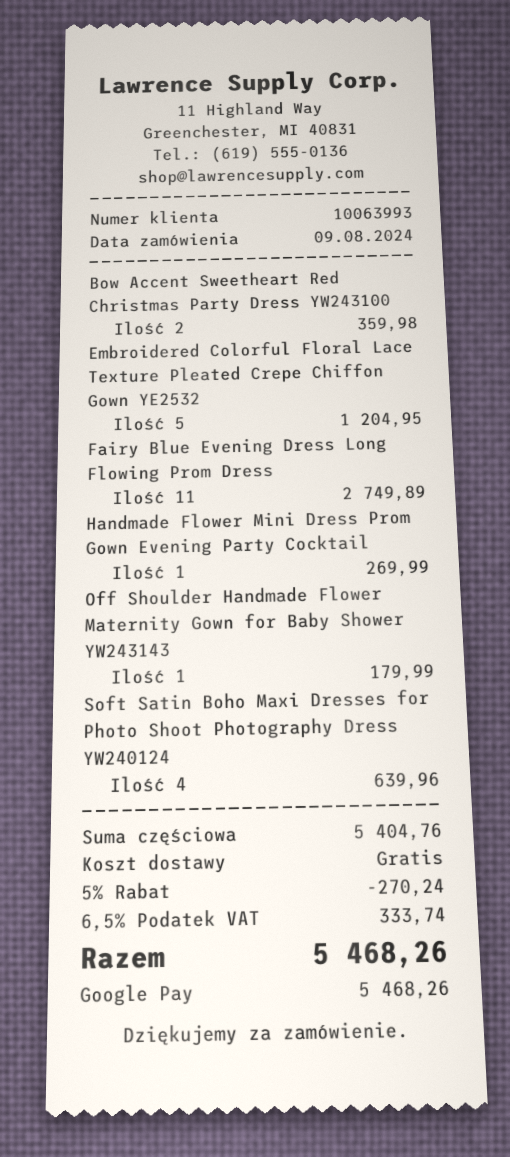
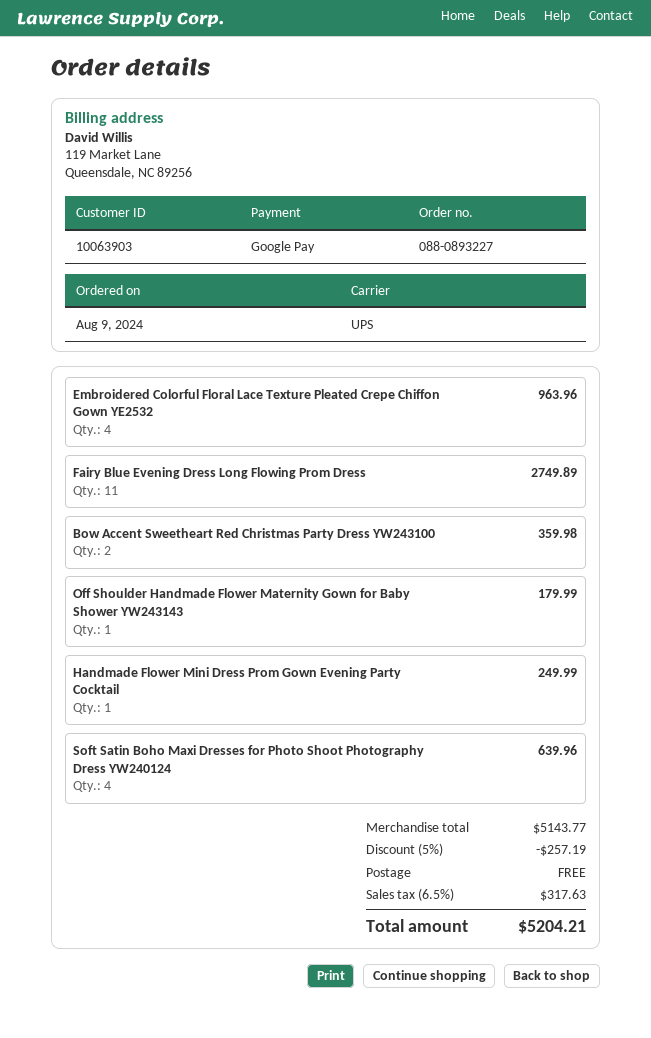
customer number: 10063993 -> 10063903
Embroidered Colorful Floral Lace Texture Pleated Crepe Chiffon Gown YE2532: 5 for 1204.95 -> 4 for 963.96
Handmade Flower Mini Dress Prom Gown Evening Party Cocktail: 1 for 269.99 -> 1 for 249.99
subtotal: 5404.76 -> 5143.77
discount: 5% = 270.24 -> 5% = 257.19
tax: 6.5% = 333.74 -> 6.5% = 317.63
total: 5468.26 -> 5204.21

